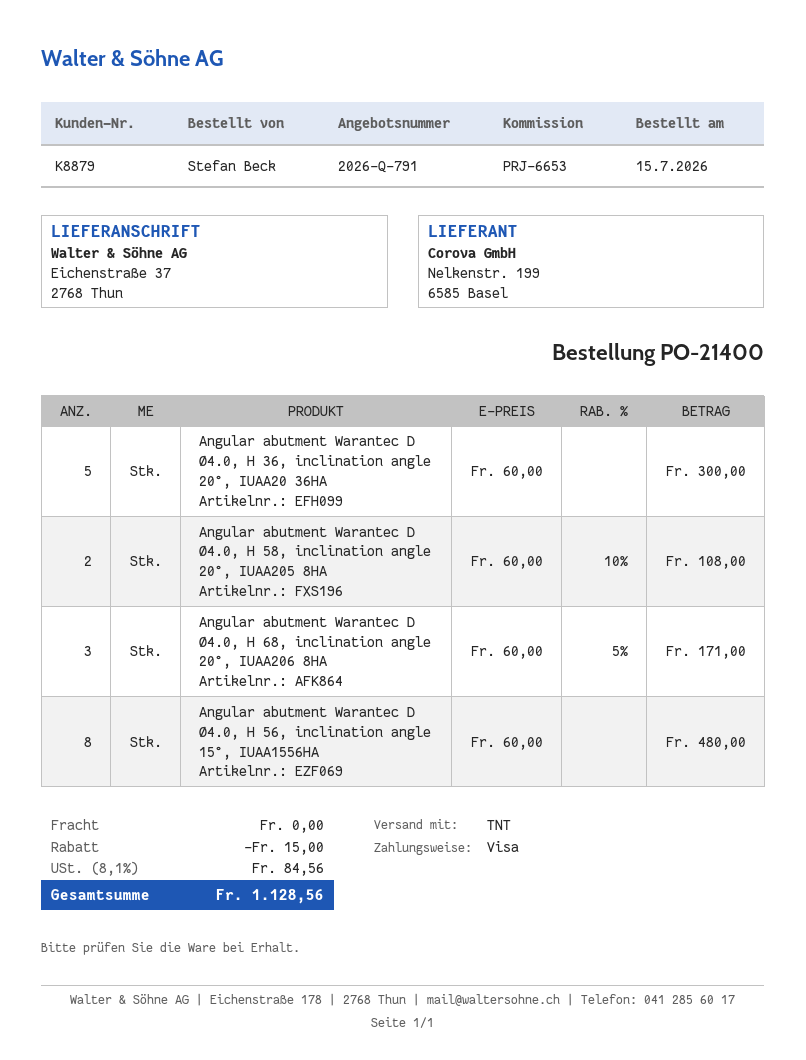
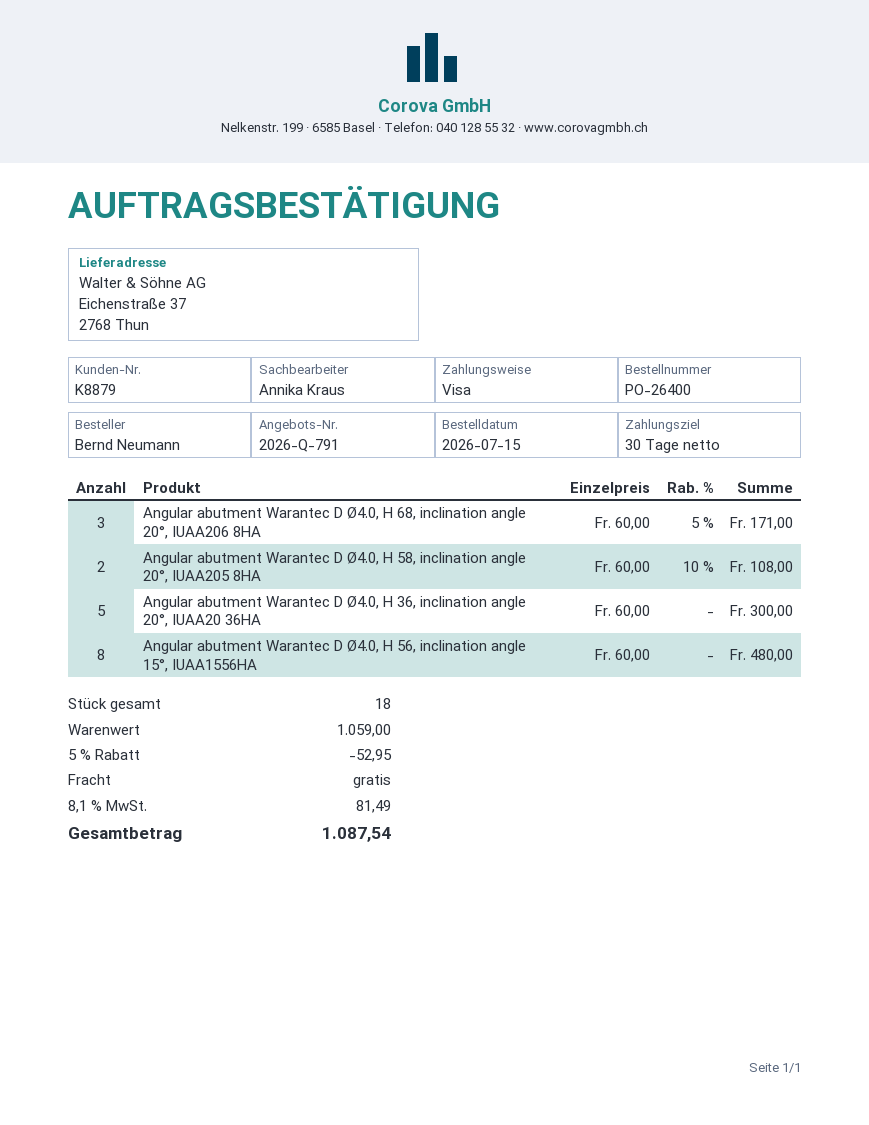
order number: PO-21400 -> PO-26400
ordered by: Stefan Beck -> Bernd Neumann
discount: 15.00 -> 52.95
tax: 8.1% = 84.56 -> 8.1% = 81.49
total: 1128.56 -> 1087.54

